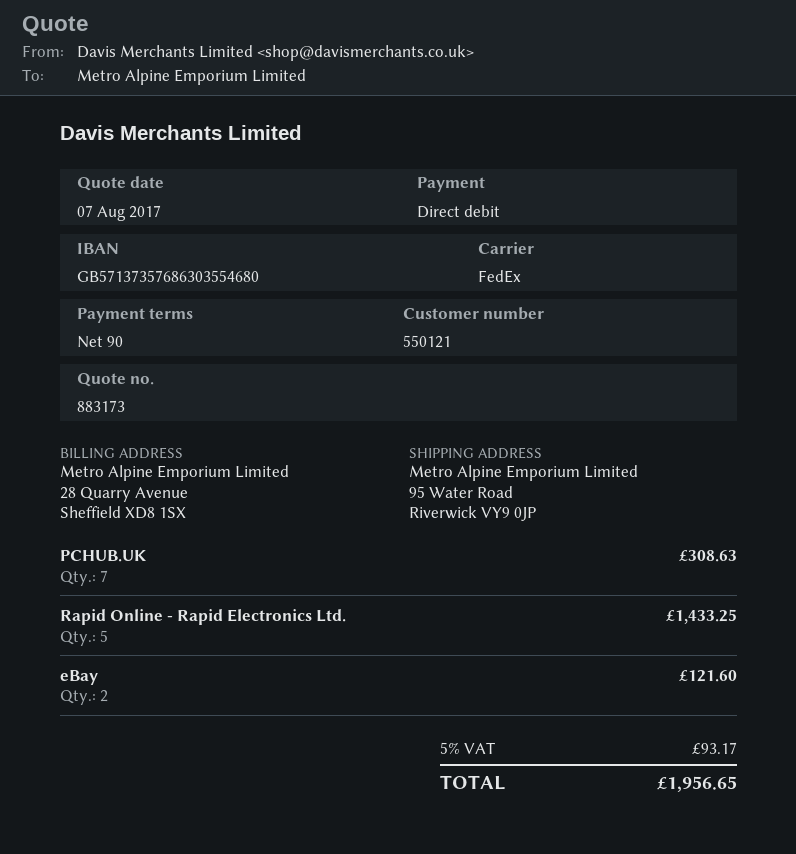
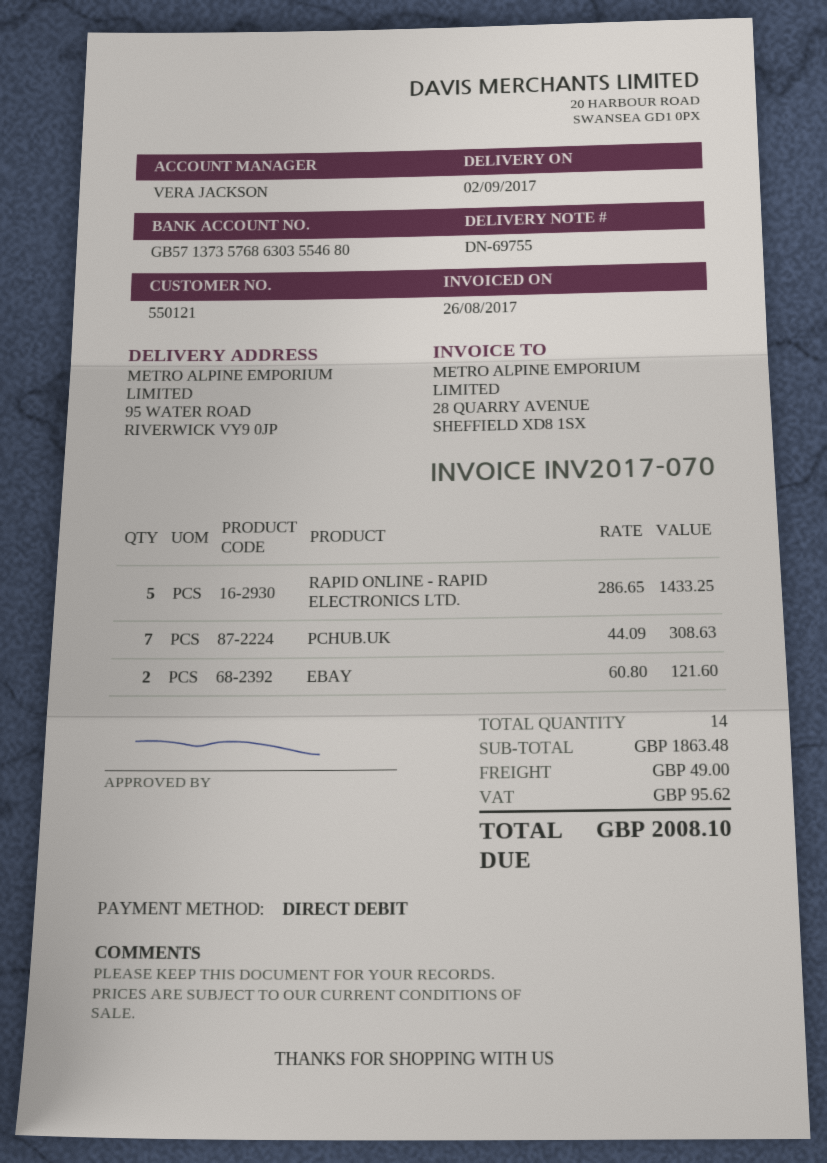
shipping: none -> 49.00
tax: 93.17 -> 95.62
total: 1956.65 -> 2008.10

